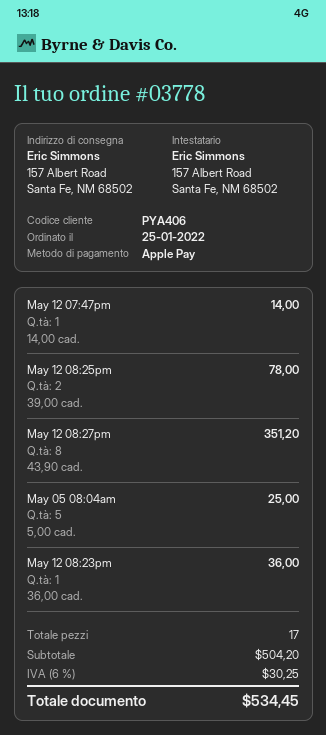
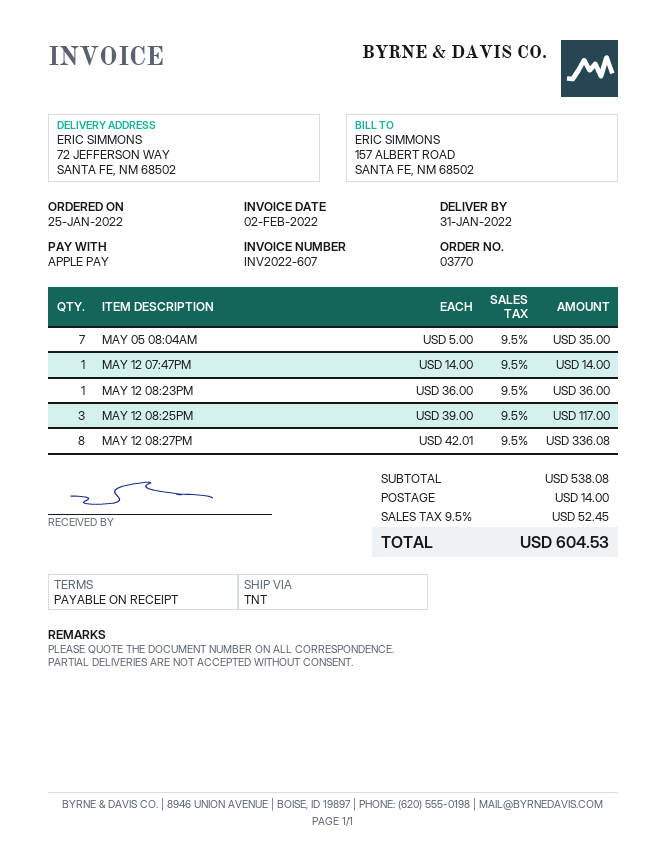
order number: 03778 -> 03770
ship to: 157 Albert Road, Santa Fe, NM 68502 -> 72 JEFFERSON WAY, SANTA FE, NM 68502
May 12 08:25pm: 2 x 39.00 = 78.00 -> 3 x 39.00 = 117.00
May 12 08:27pm: 8 x 43.90 = 351.20 -> 8 x 42.01 = 336.08
May 05 08:04am: 5 x 5.00 = 25.00 -> 7 x 5.00 = 35.00
subtotal: 504.20 -> 538.08
shipping: none -> 14.00
tax: 6% = 30.25 -> 9.5% = 52.45
total: 534.45 -> 604.53

